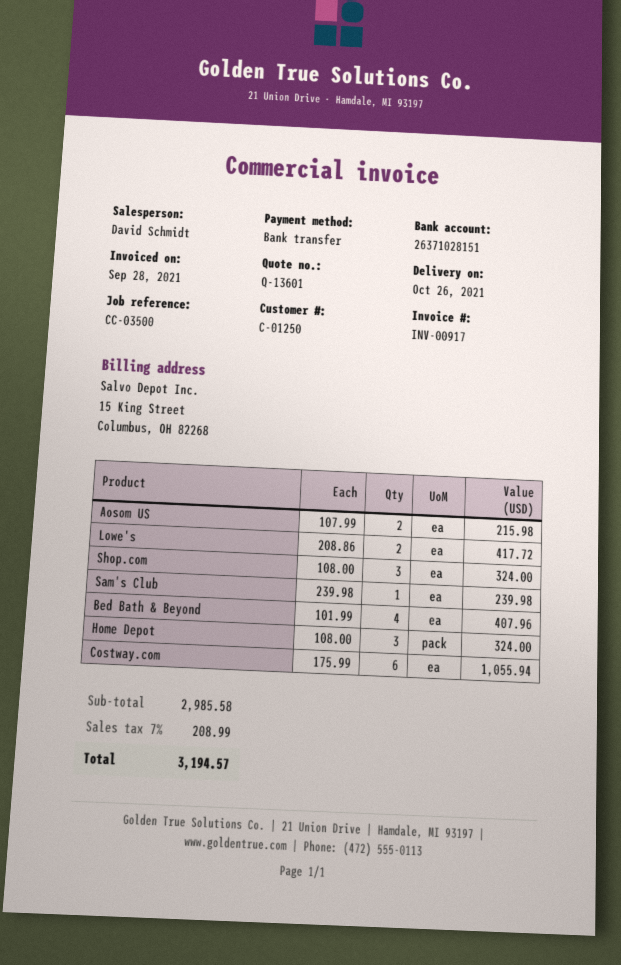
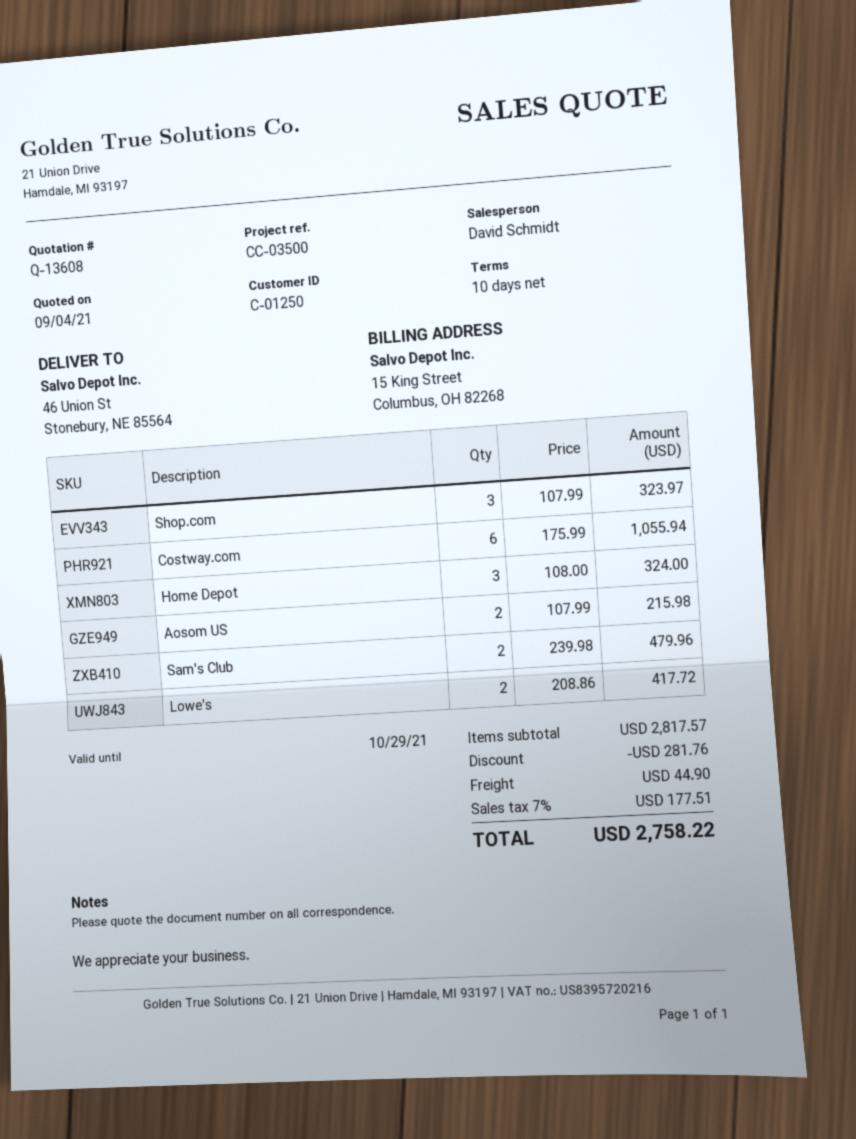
quote number: Q-13601 -> Q-13608
Shop.com: 3 x 108.00 = 324.00 -> 3 x 107.99 = 323.97
Sam's Club: 1 x 239.98 = 239.98 -> 2 x 239.98 = 479.96
Bed Bath & Beyond: 4 x 101.99 = 407.96 -> none
subtotal: 2985.58 -> 2817.57
discount: none -> 281.76
shipping: none -> 44.90
tax: 7% = 208.99 -> 7% = 177.51
total: 3194.57 -> 2758.22

